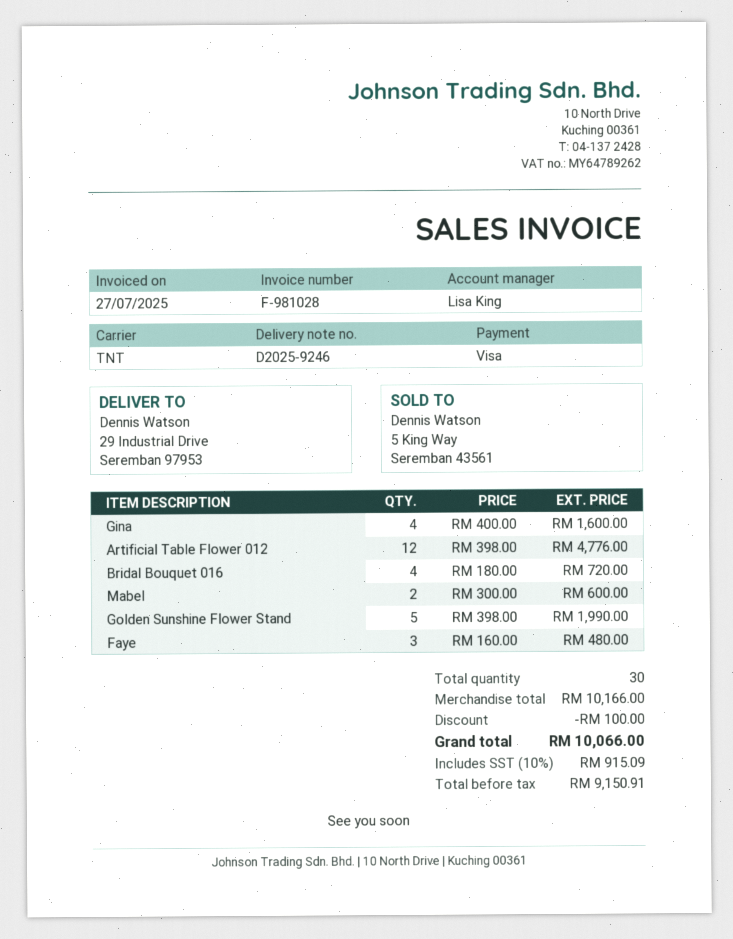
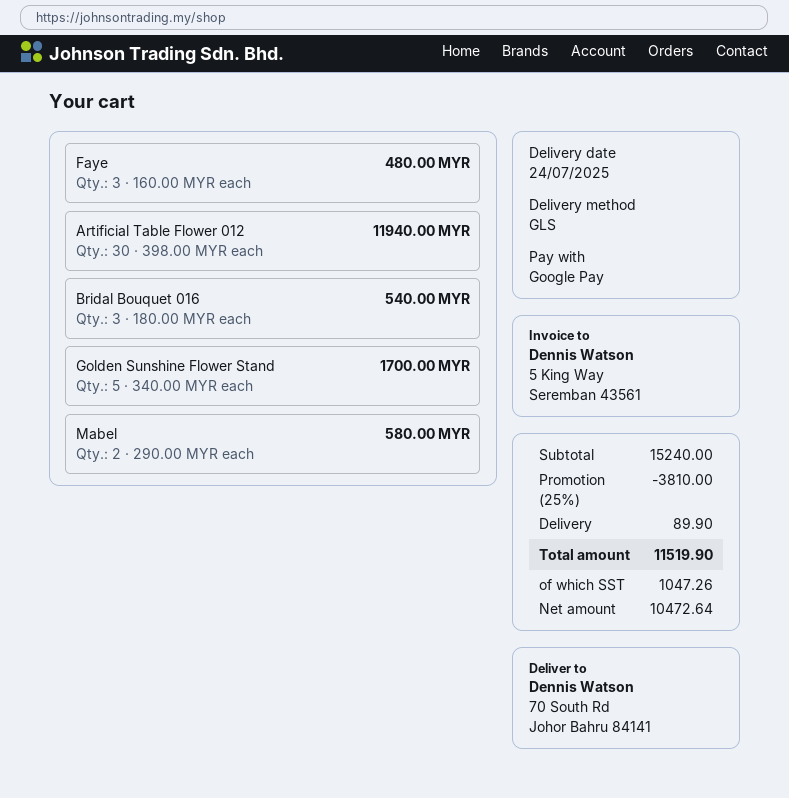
payment method: Visa -> Google Pay
shipping method: TNT -> GLS
ship to: 29 Industrial Drive, Seremban 97953 -> 70 South Rd, Johor Bahru 84141
Gina: 4 x 400.00 = 1600.00 -> none
Artificial Table Flower 012: 12 x 398.00 = 4776.00 -> 30 x 398.00 = 11940.00
Bridal Bouquet 016: 4 x 180.00 = 720.00 -> 3 x 180.00 = 540.00
Mabel: 2 x 300.00 = 600.00 -> 2 x 290.00 = 580.00
Golden Sunshine Flower Stand: 5 x 398.00 = 1990.00 -> 5 x 340.00 = 1700.00
subtotal: 10166.00 -> 15240.00
discount: 100.00 -> 3810.00
shipping: none -> 89.90
net: 9150.91 -> 10472.64
tax: 915.09 -> 1047.26
total: 10066.00 -> 11519.90

